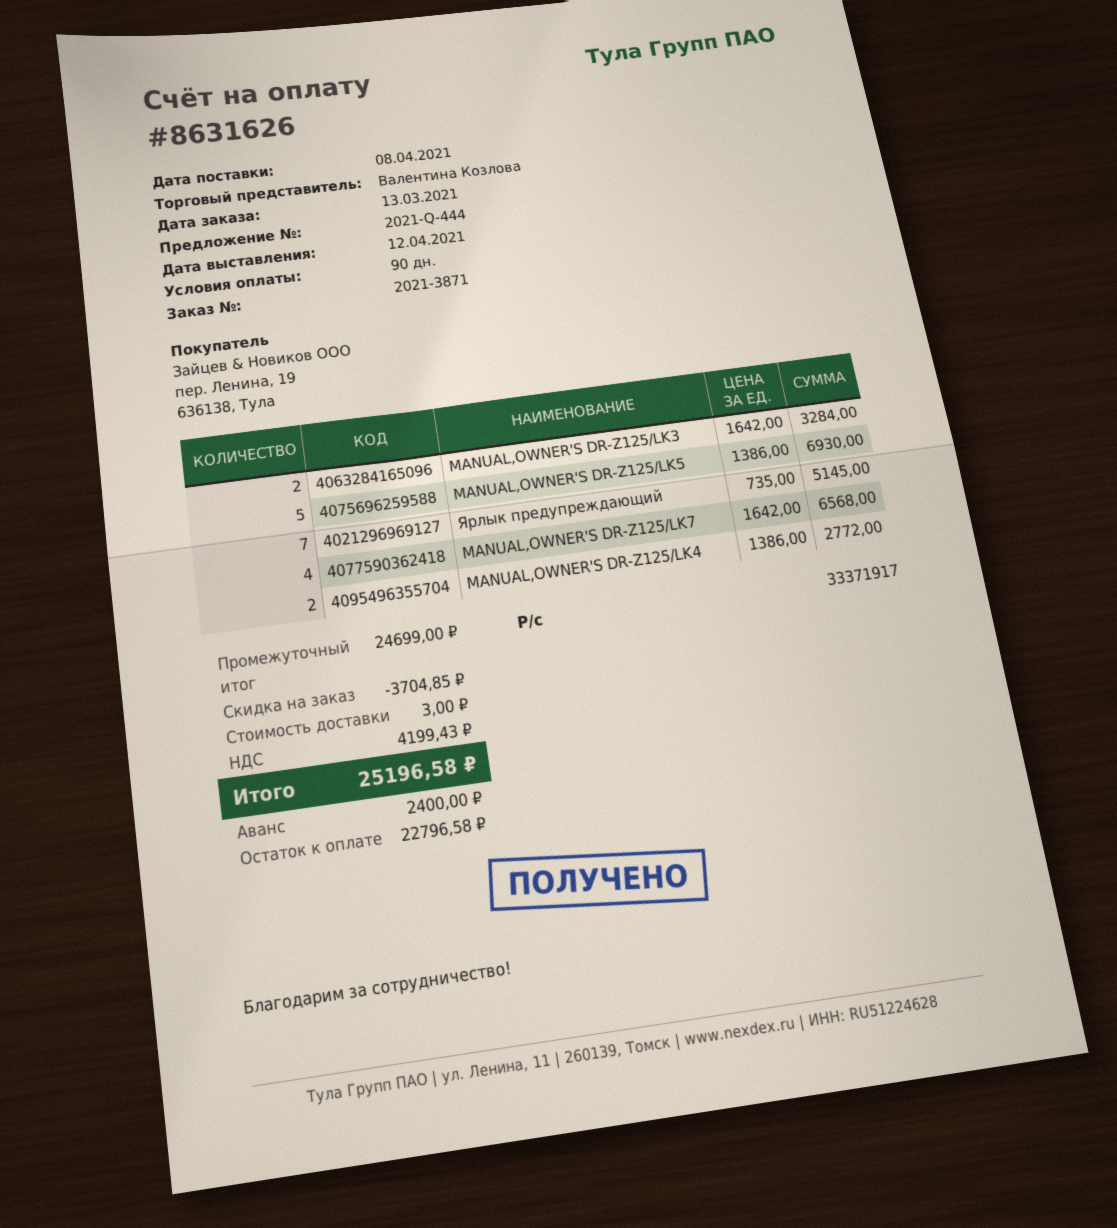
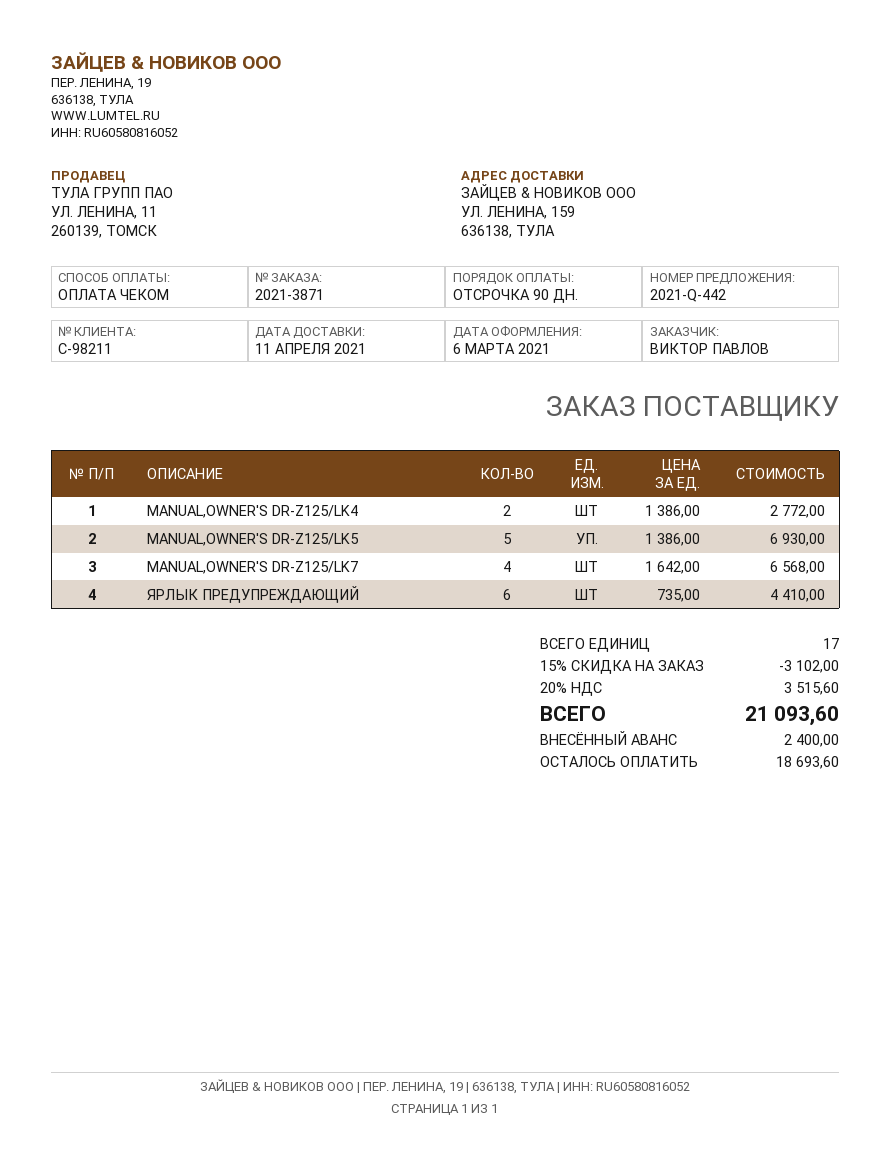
quote number: 2021-Q-444 -> 2021-Q-442
order date: 2021-03-13 -> 2021-03-06
delivery date: 2021-04-08 -> 2021-04-11
MANUAL,OWNER'S DR-Z125/LK3: 2 x 1642.00 = 3284.00 -> none
Ярлык предупреждающий: 7 x 735.00 = 5145.00 -> 6 x 735.00 = 4410.00
discount: 3704.85 -> 3102.00
shipping: 3.00 -> none
tax: 4199.43 -> 3515.60
total: 25196.58 -> 21093.60
balance: 22796.58 -> 18693.60

